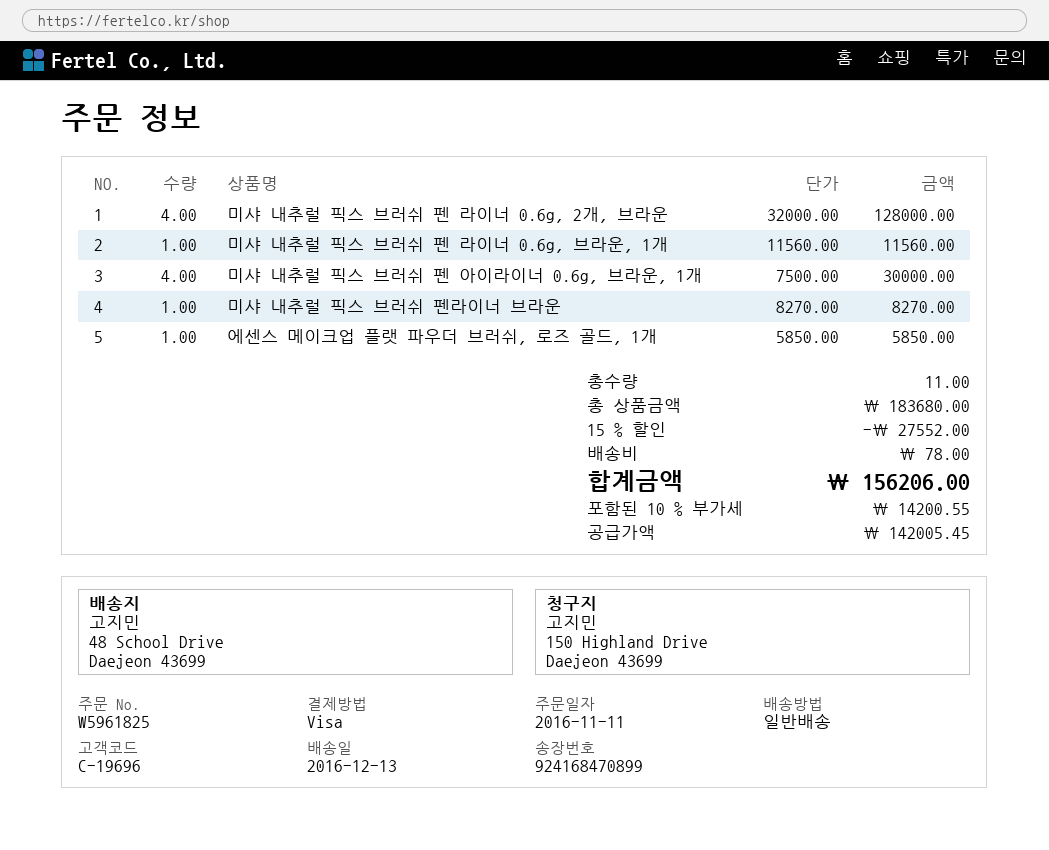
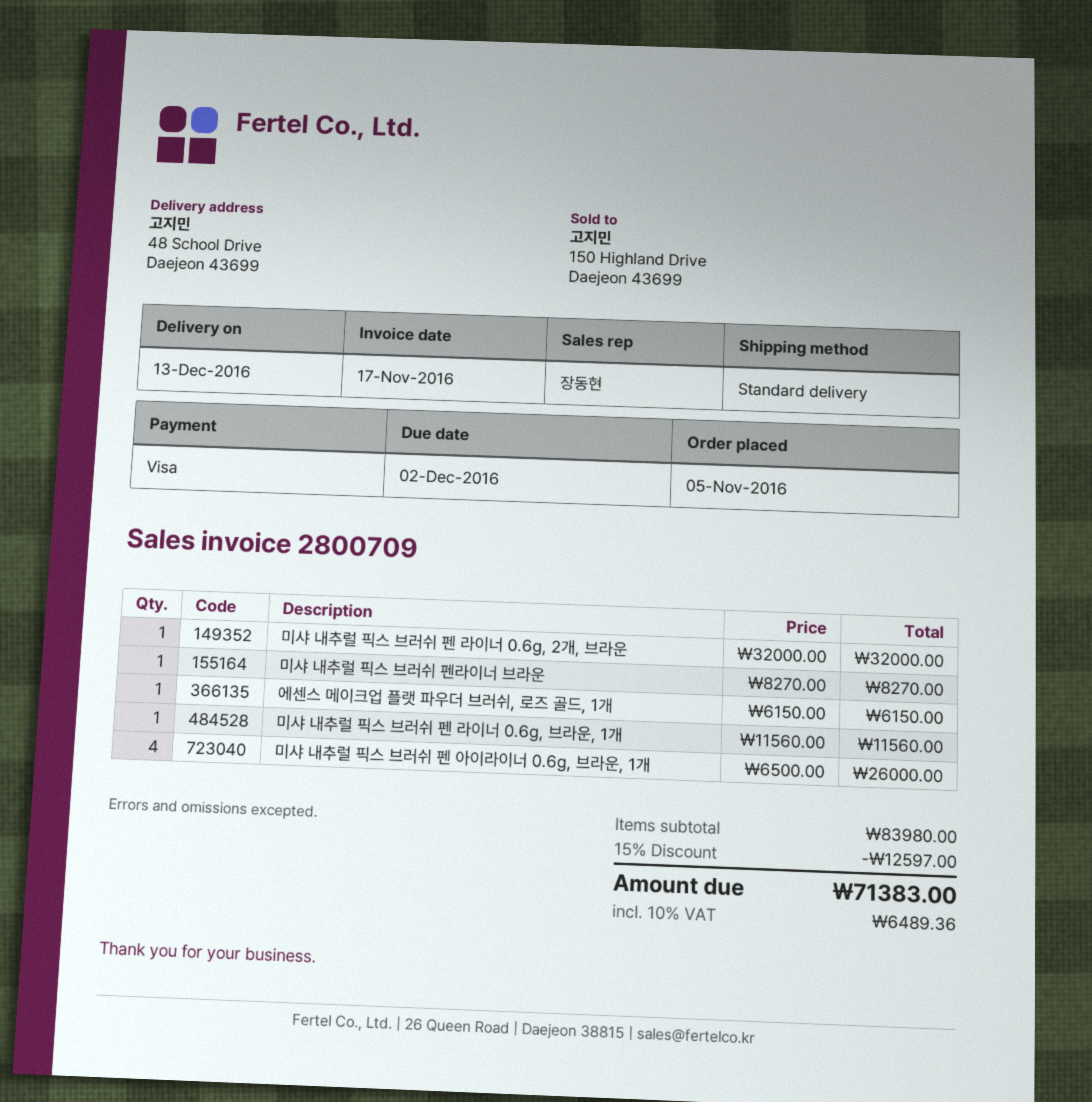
order date: 2016-11-11 -> 2016-11-05
미샤 내추럴 픽스 브러쉬 펜 라이너 0.6g, 2개, 브라운: 4 x 32000.00 = 128000.00 -> 1 x 32000.00 = 32000.00
미샤 내추럴 픽스 브러쉬 펜 아이라이너 0.6g, 브라운, 1개: 4 x 7500.00 = 30000.00 -> 4 x 6500.00 = 26000.00
에센스 메이크업 플랫 파우더 브러쉬, 로즈 골드, 1개: 1 x 5850.00 = 5850.00 -> 1 x 6150.00 = 6150.00
subtotal: 183680.00 -> 83980.00
discount: 15% = 27552.00 -> 15% = 12597.00
shipping: 78.00 -> none
tax: 10% = 14200.55 -> 10% = 6489.36
total: 156206.00 -> 71383.00

